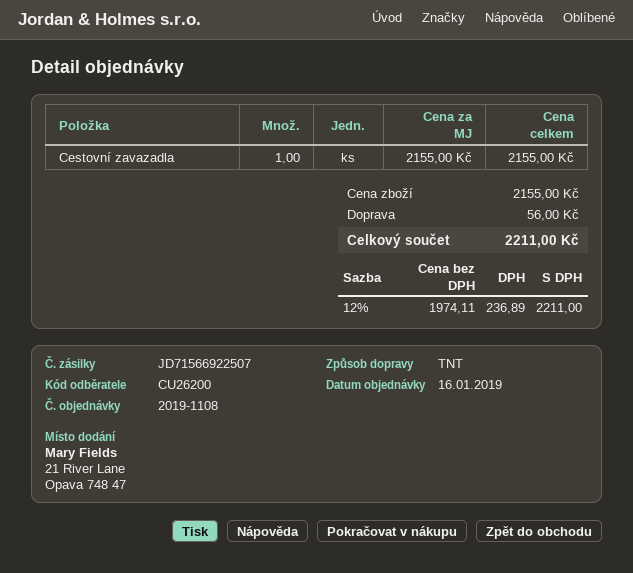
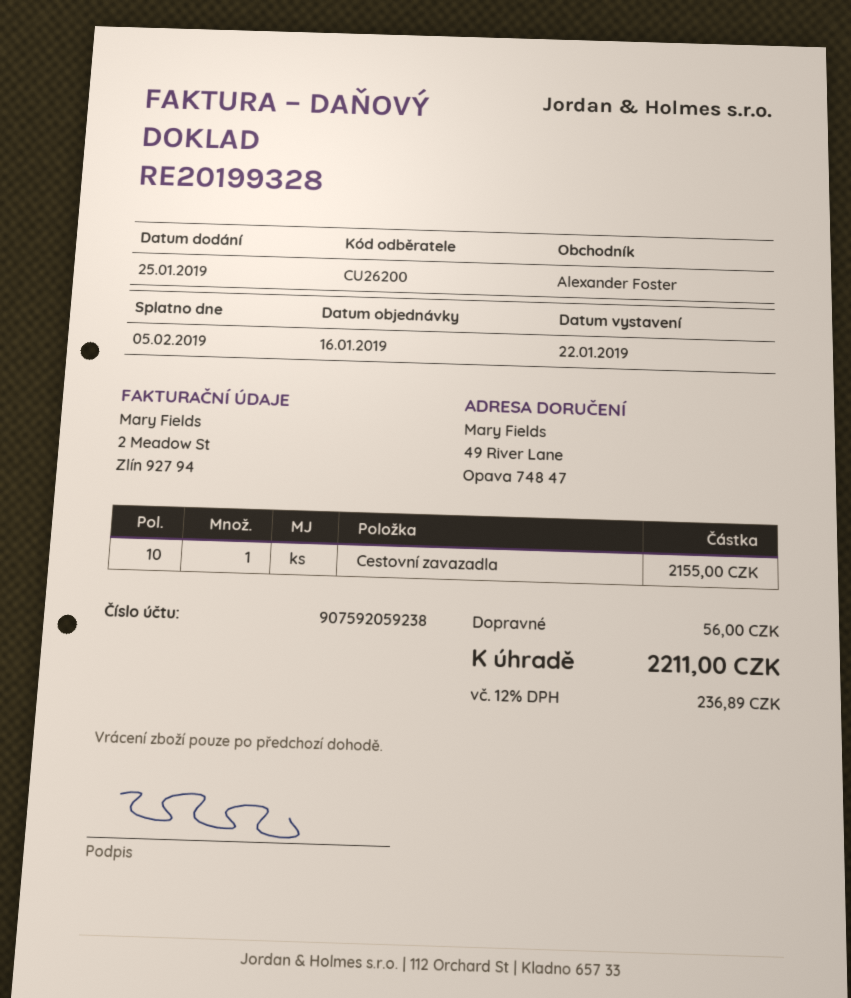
ship to: 21 River Lane, Opava 748 47 -> 49 River Lane, Opava 748 47

